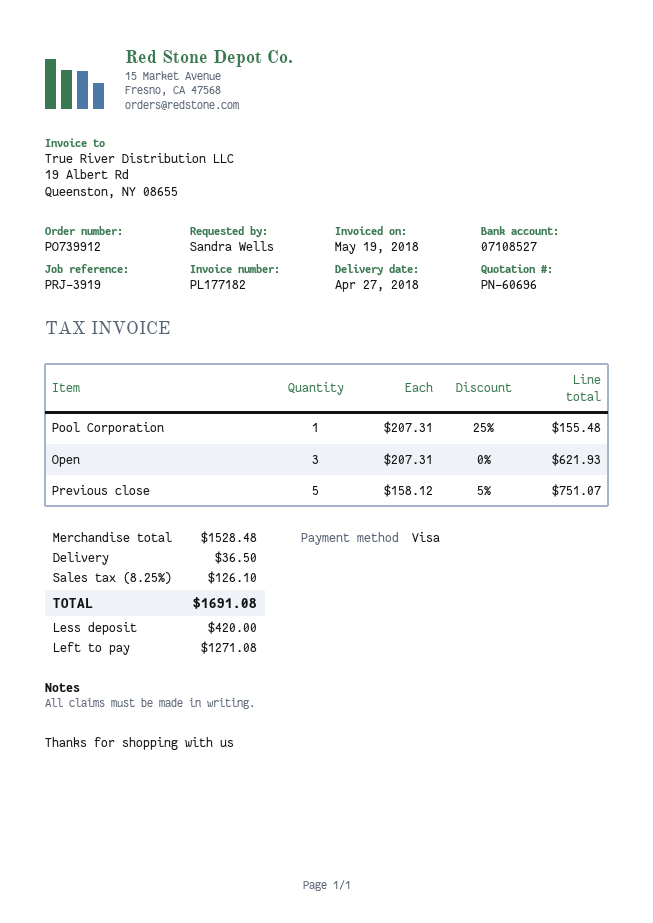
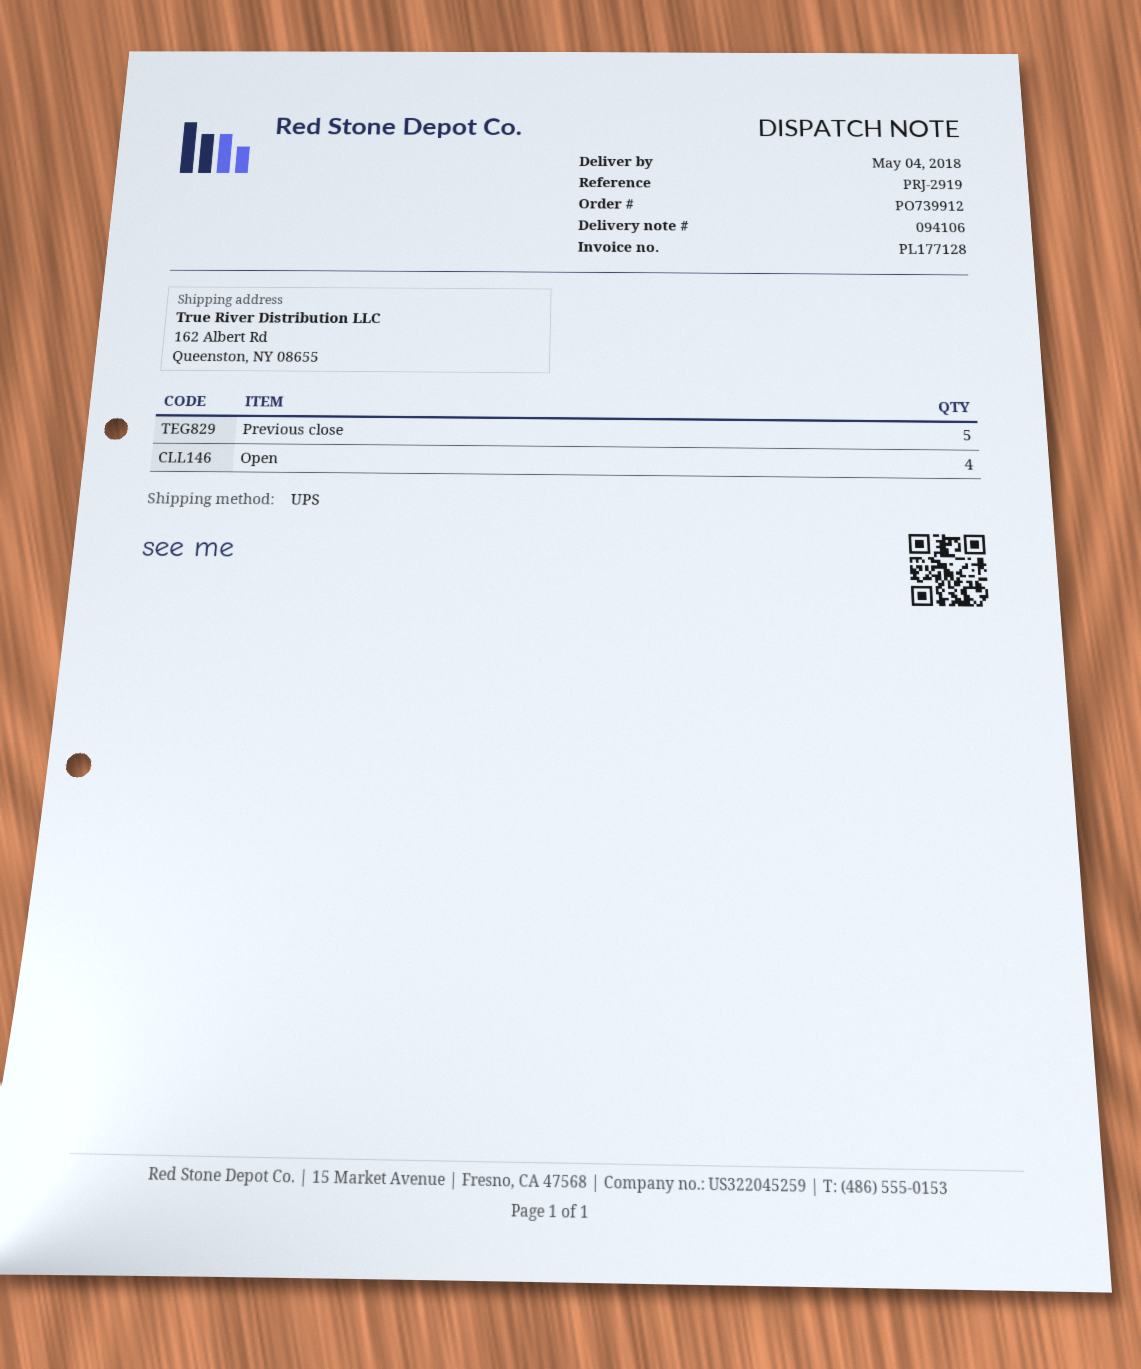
delivery date: 2018-04-27 -> 2018-05-04
invoice number: PL177182 -> PL177128
reference: PRJ-3919 -> PRJ-2919
Pool Corporation: 1 -> none
Open: 3 -> 4

